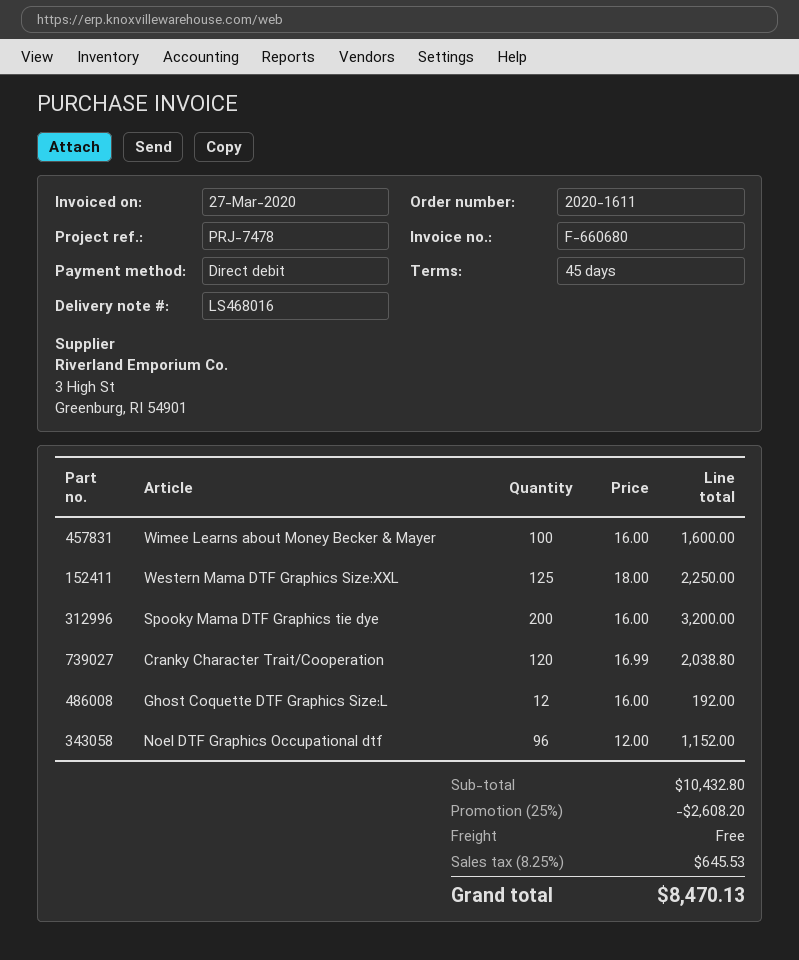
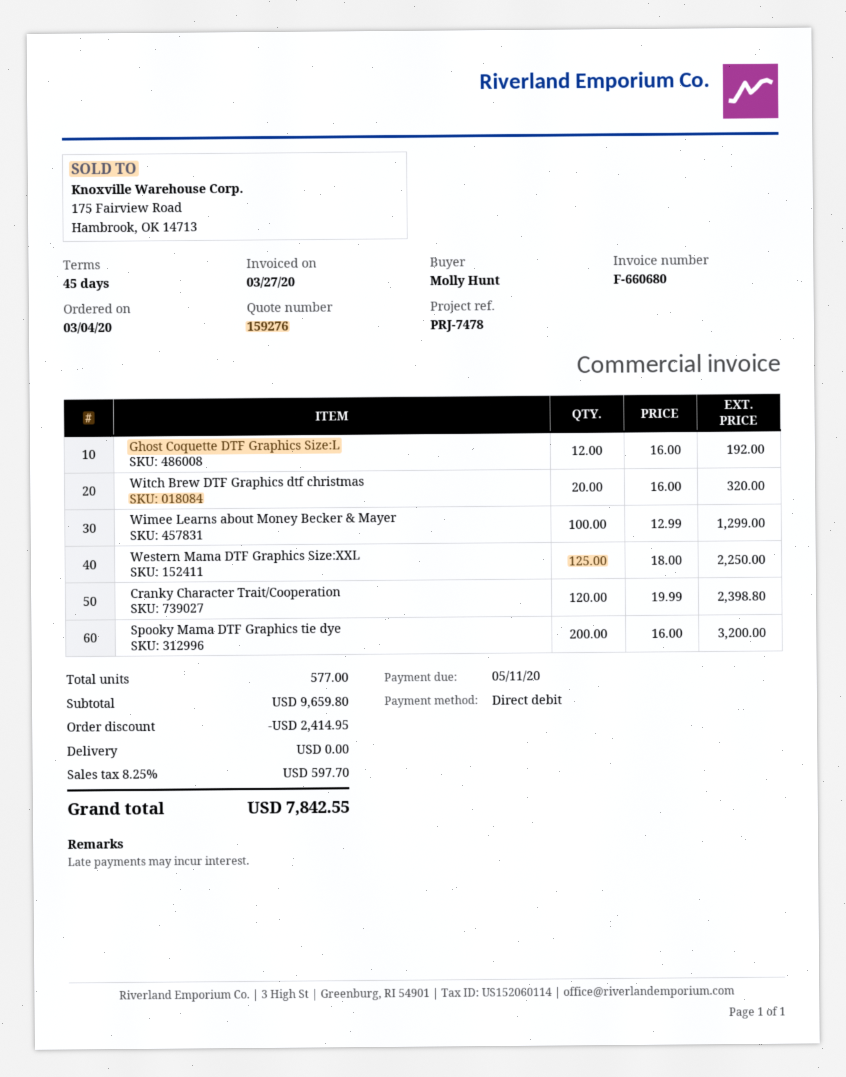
Wimee Learns about Money Becker & Mayer: 100 x 16.00 = 1600.00 -> 100 x 12.99 = 1299.00
Cranky Character Trait/Cooperation: 120 x 16.99 = 2038.80 -> 120 x 19.99 = 2398.80
Noel DTF Graphics Occupational dtf: 96 x 12.00 = 1152.00 -> none
Witch Brew DTF Graphics dtf christmas: none -> 20 x 16.00 = 320.00
subtotal: 10432.80 -> 9659.80
discount: 2608.20 -> 2414.95
tax: 8.25% = 645.53 -> 8.25% = 597.70
total: 8470.13 -> 7842.55

